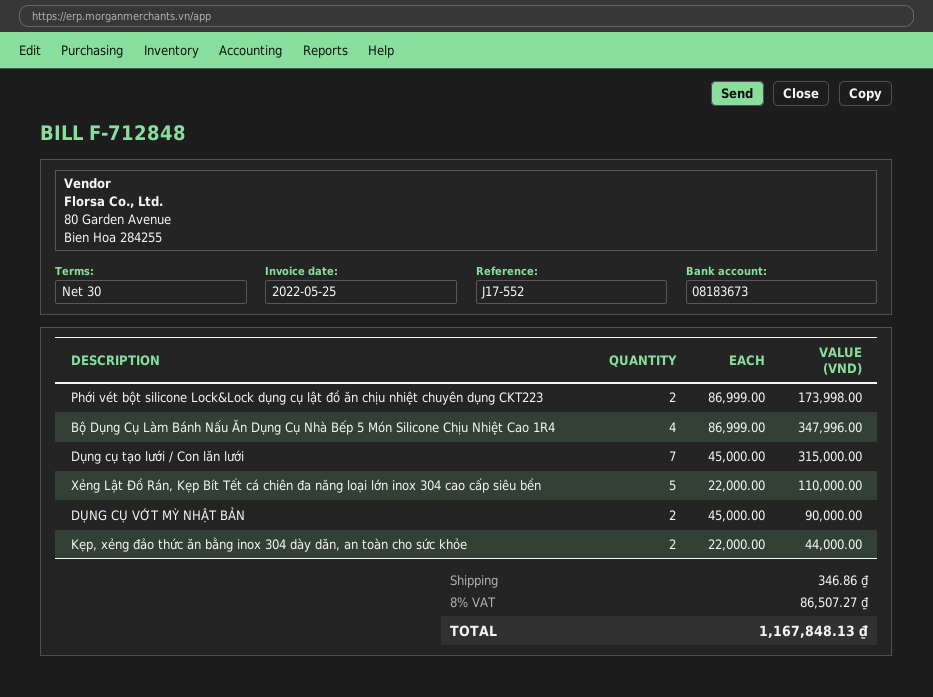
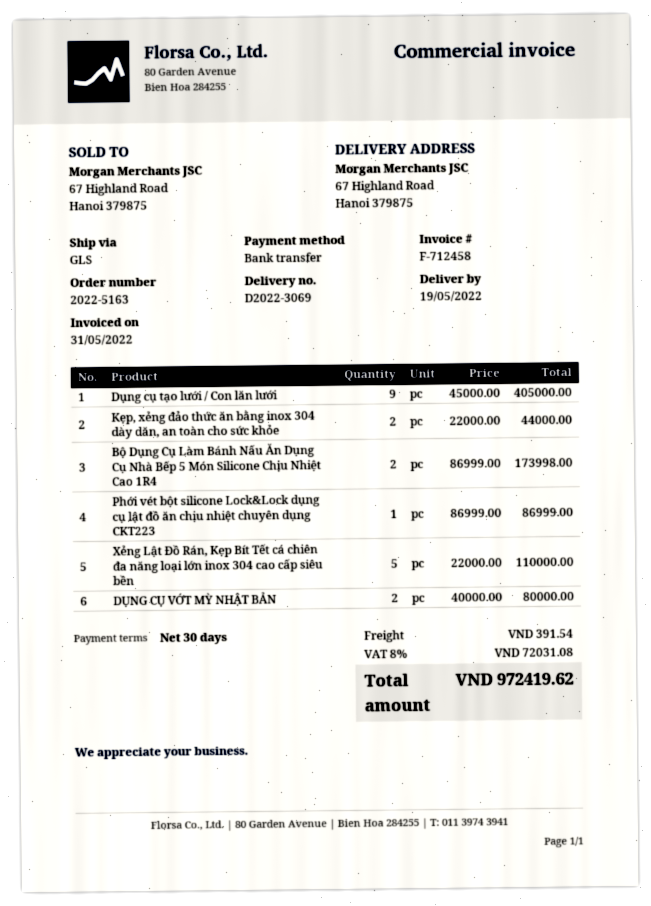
invoice number: F-712848 -> F-712458
invoice date: 2022-05-25 -> 2022-05-31
Phới vét bột silicone Lock&Lock dụng cụ lật đồ ăn chịu nhiệt chuyên dụng CKT223: 2 x 86999.00 = 173998.00 -> 1 x 86999.00 = 86999.00
Bộ Dụng Cụ Làm Bánh Nấu Ăn Dụng Cụ Nhà Bếp 5 Món Silicone Chịu Nhiệt Cao 1R4: 4 x 86999.00 = 347996.00 -> 2 x 86999.00 = 173998.00
Dụng cụ tạo lưới / Con lăn lưới: 7 x 45000.00 = 315000.00 -> 9 x 45000.00 = 405000.00
DỤNG CỤ VỚT MỲ NHẬT BẢN: 2 x 45000.00 = 90000.00 -> 2 x 40000.00 = 80000.00
shipping: 346.86 -> 391.54
tax: 8% = 86507.27 -> 8% = 72031.08
total: 1167848.13 -> 972419.62

